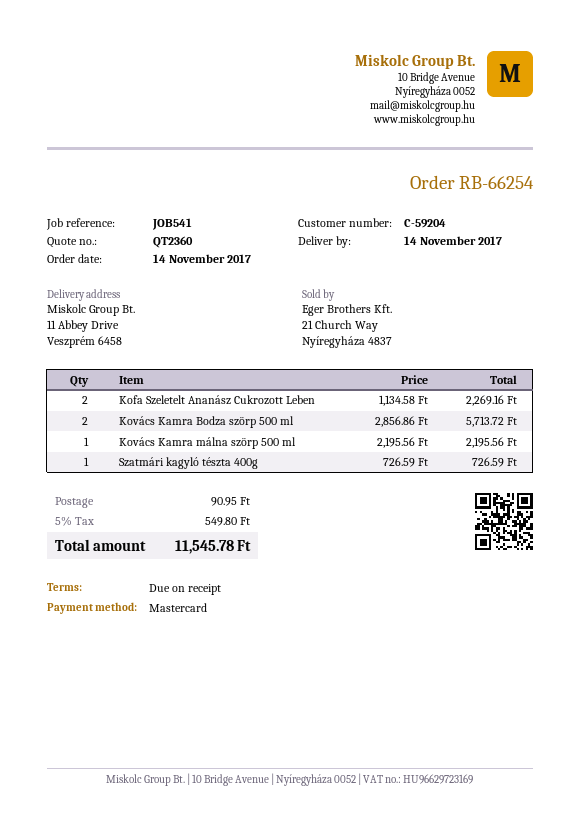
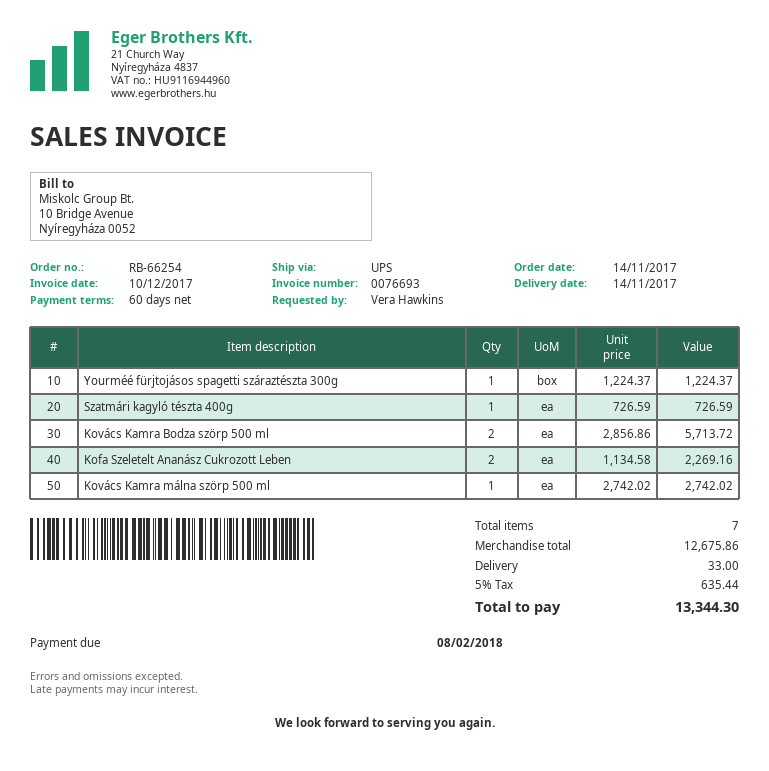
payment terms: on receipt -> 60 days
Kovács Kamra málna szörp 500 ml: 1 x 2195.56 = 2195.56 -> 1 x 2742.02 = 2742.02
Yourméé fürjtojásos spagetti száraztészta 300g: none -> 1 x 1224.37 = 1224.37
shipping: 90.95 -> 33.00
tax: 5% = 549.80 -> 5% = 635.44
total: 11545.78 -> 13344.30

